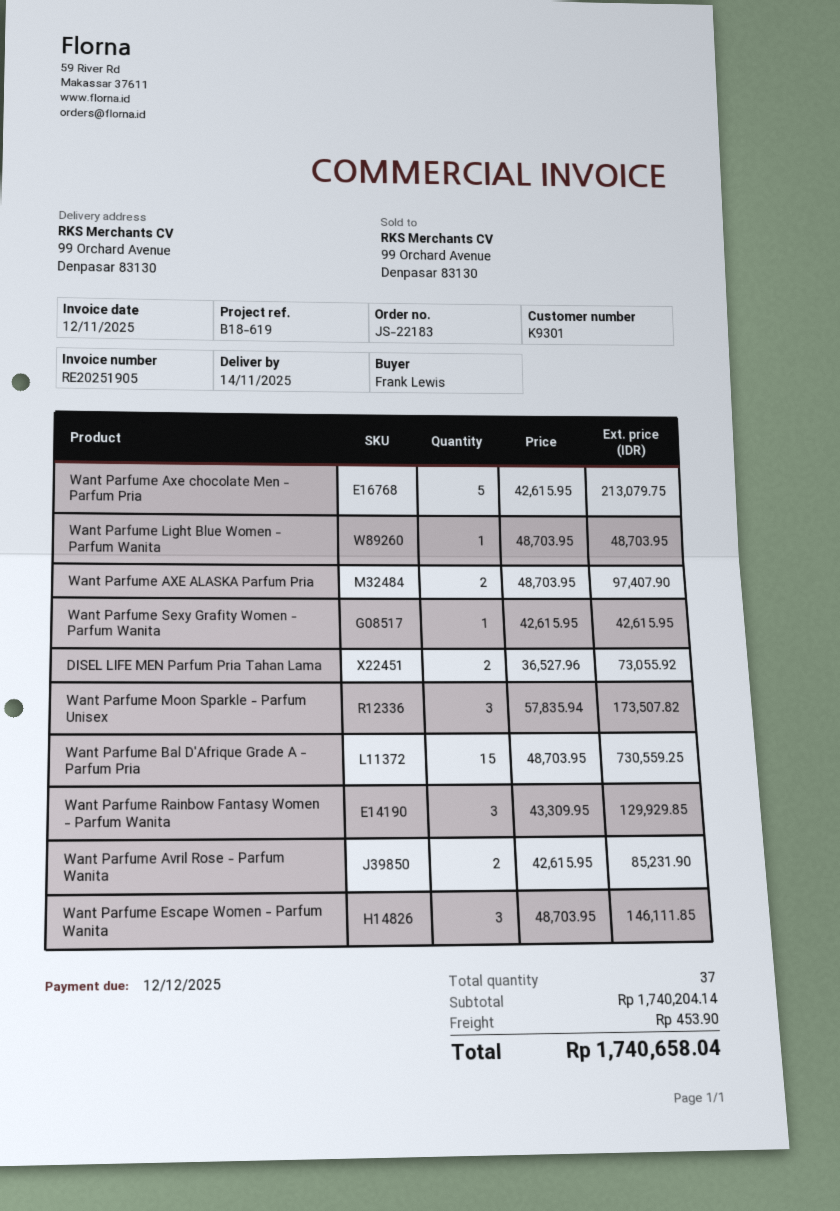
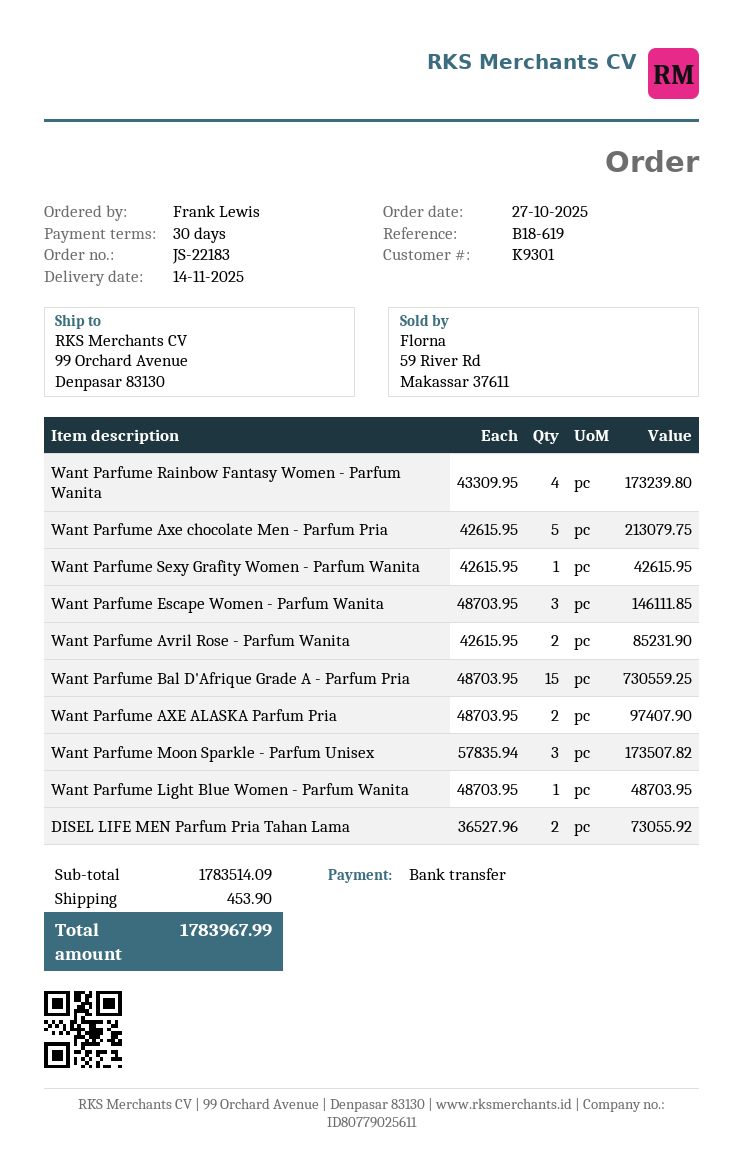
Want Parfume Rainbow Fantasy Women - Parfum Wanita: 3 x 43309.95 = 129929.85 -> 4 x 43309.95 = 173239.80
subtotal: 1740204.14 -> 1783514.09
total: 1740658.04 -> 1783967.99

